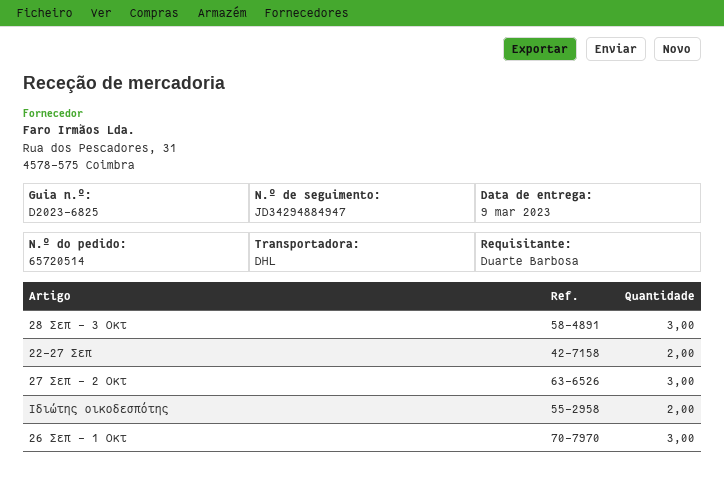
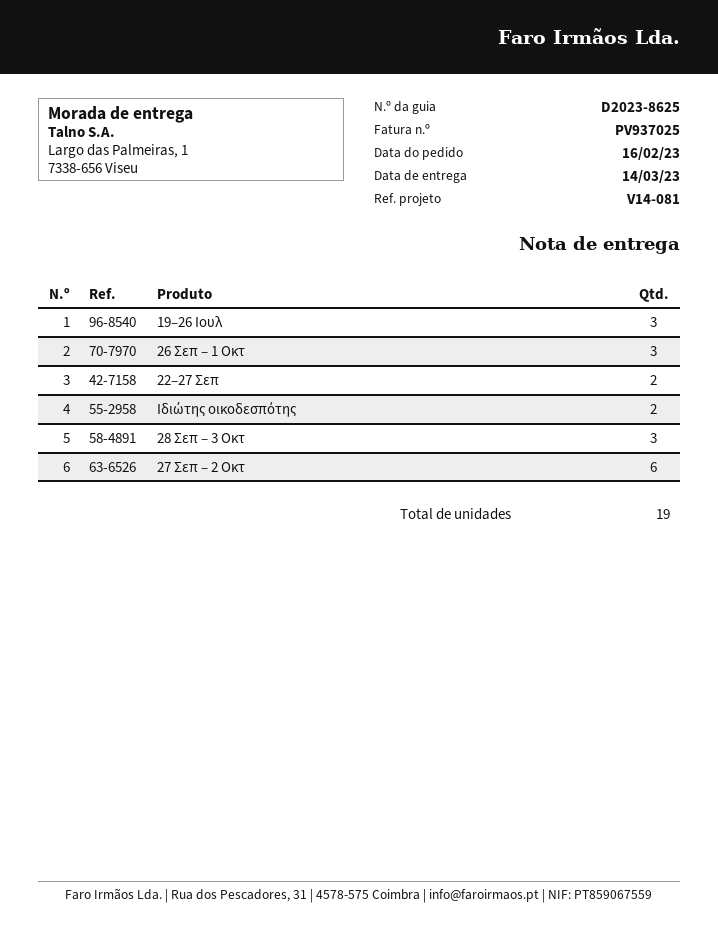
delivery note number: D2023-6825 -> D2023-8625
delivery date: 2023-03-09 -> 2023-03-14
27 Σεπ – 2 Οκτ: 3 -> 6
19–26 Ιουλ: none -> 3

